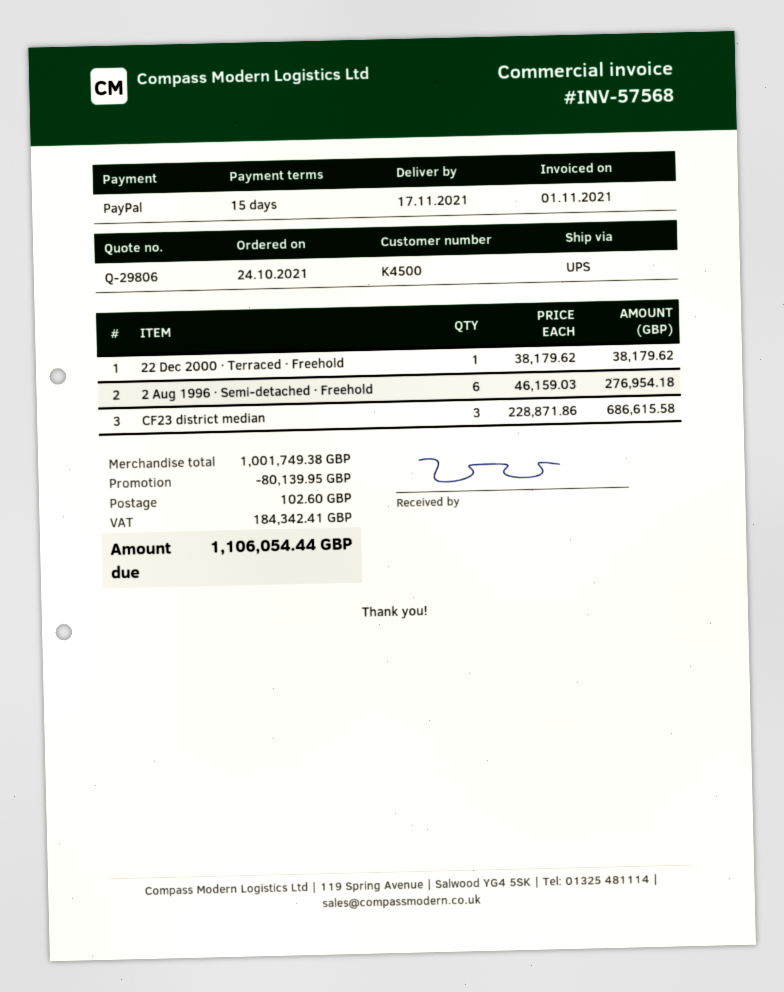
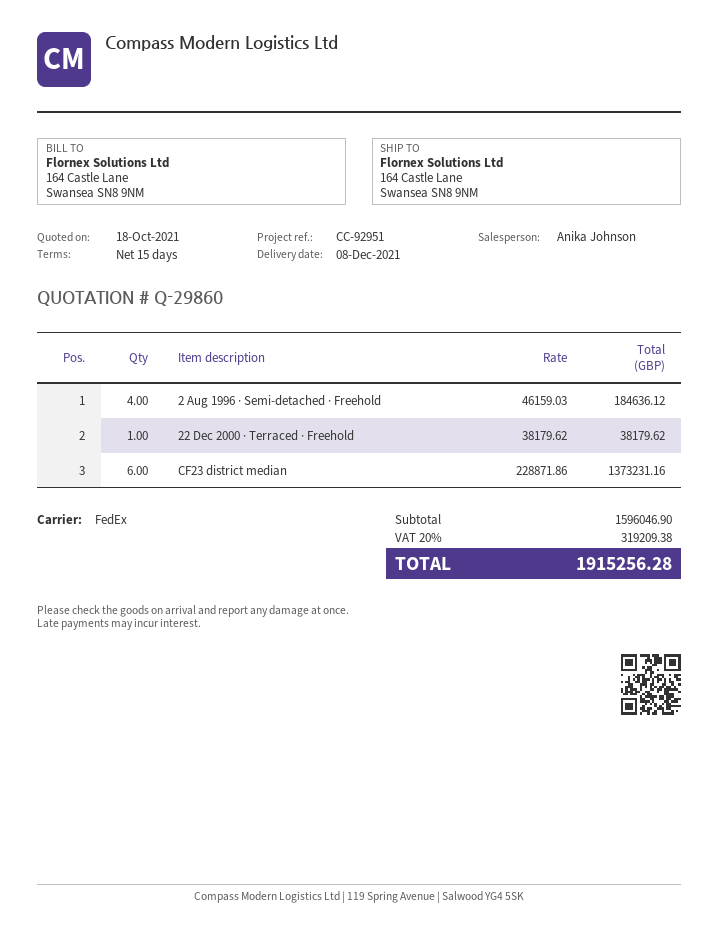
quote number: Q-29806 -> Q-29860
delivery date: 2021-11-17 -> 2021-12-08
shipping method: UPS -> FedEx
2 Aug 1996 · Semi-detached · Freehold: 6 x 46159.03 = 276954.18 -> 4 x 46159.03 = 184636.12
CF23 district median: 3 x 228871.86 = 686615.58 -> 6 x 228871.86 = 1373231.16
subtotal: 1001749.38 -> 1596046.90
discount: 80139.95 -> none
shipping: 102.60 -> none
tax: 184342.41 -> 319209.38
total: 1106054.44 -> 1915256.28

